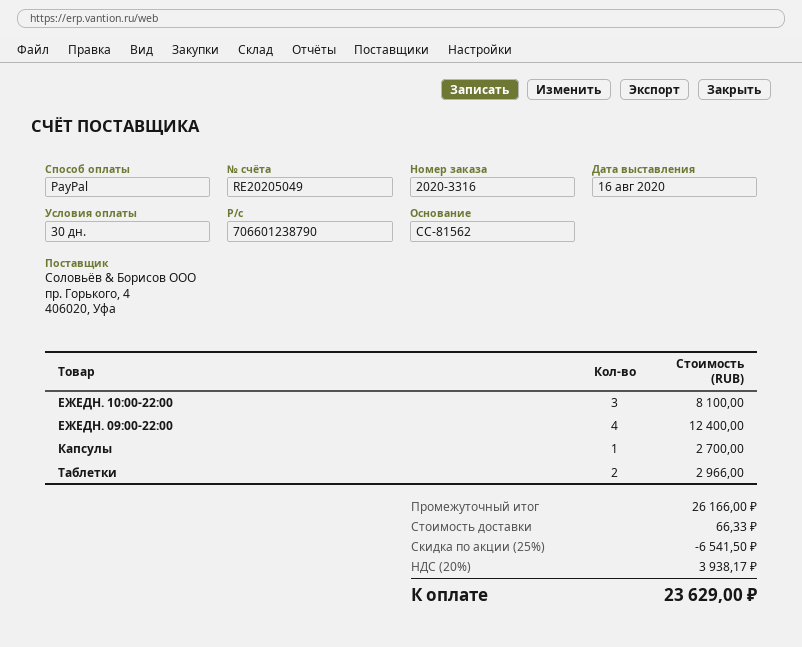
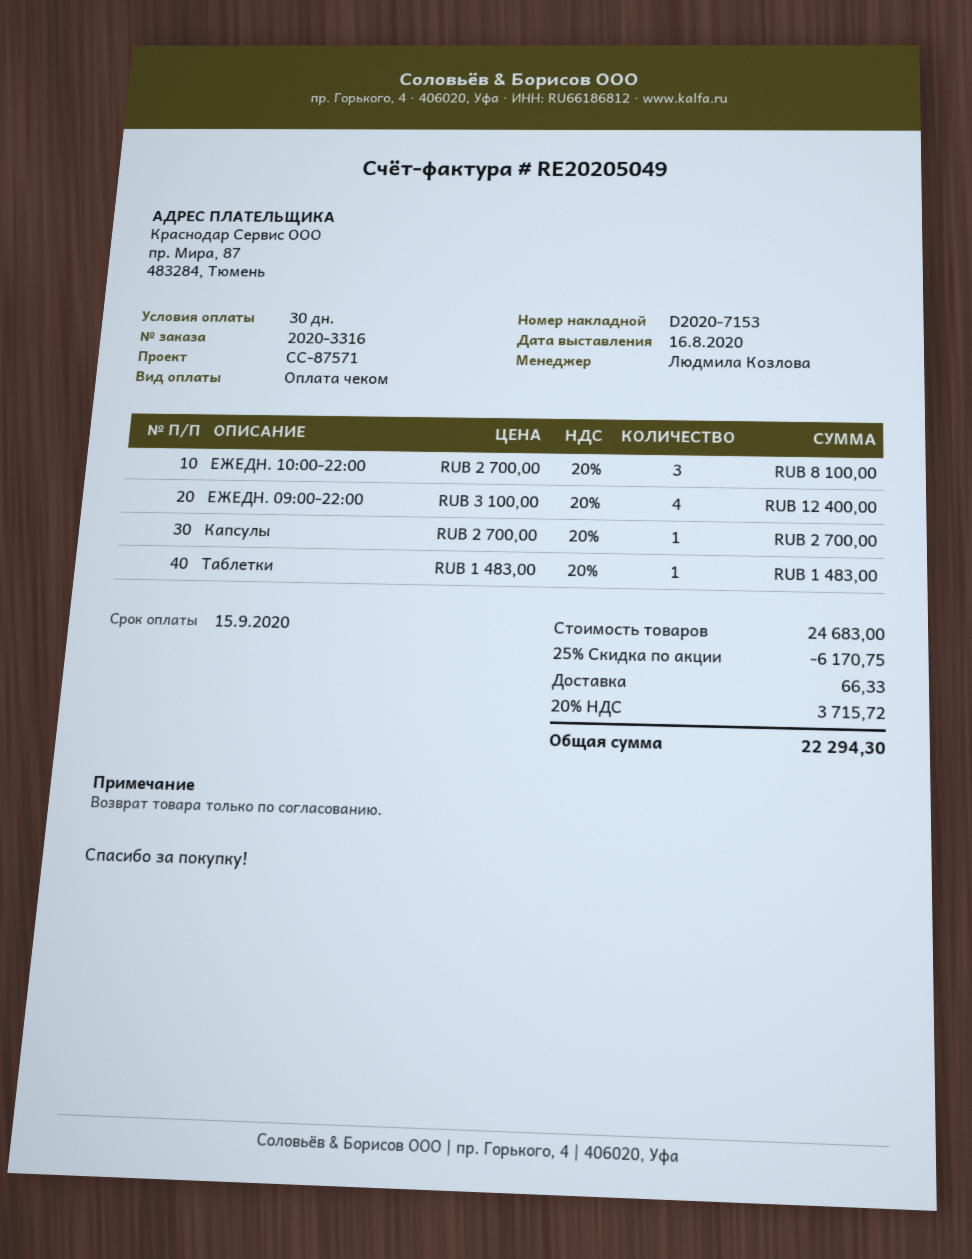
reference: CC-81562 -> CC-87571
payment method: PayPal -> cheque
Таблетки: 2 for 2966.00 -> 1 for 1483.00
subtotal: 26166.00 -> 24683.00
discount: 25% = 6541.50 -> 25% = 6170.75
tax: 20% = 3938.17 -> 20% = 3715.72
total: 23629.00 -> 22294.30

